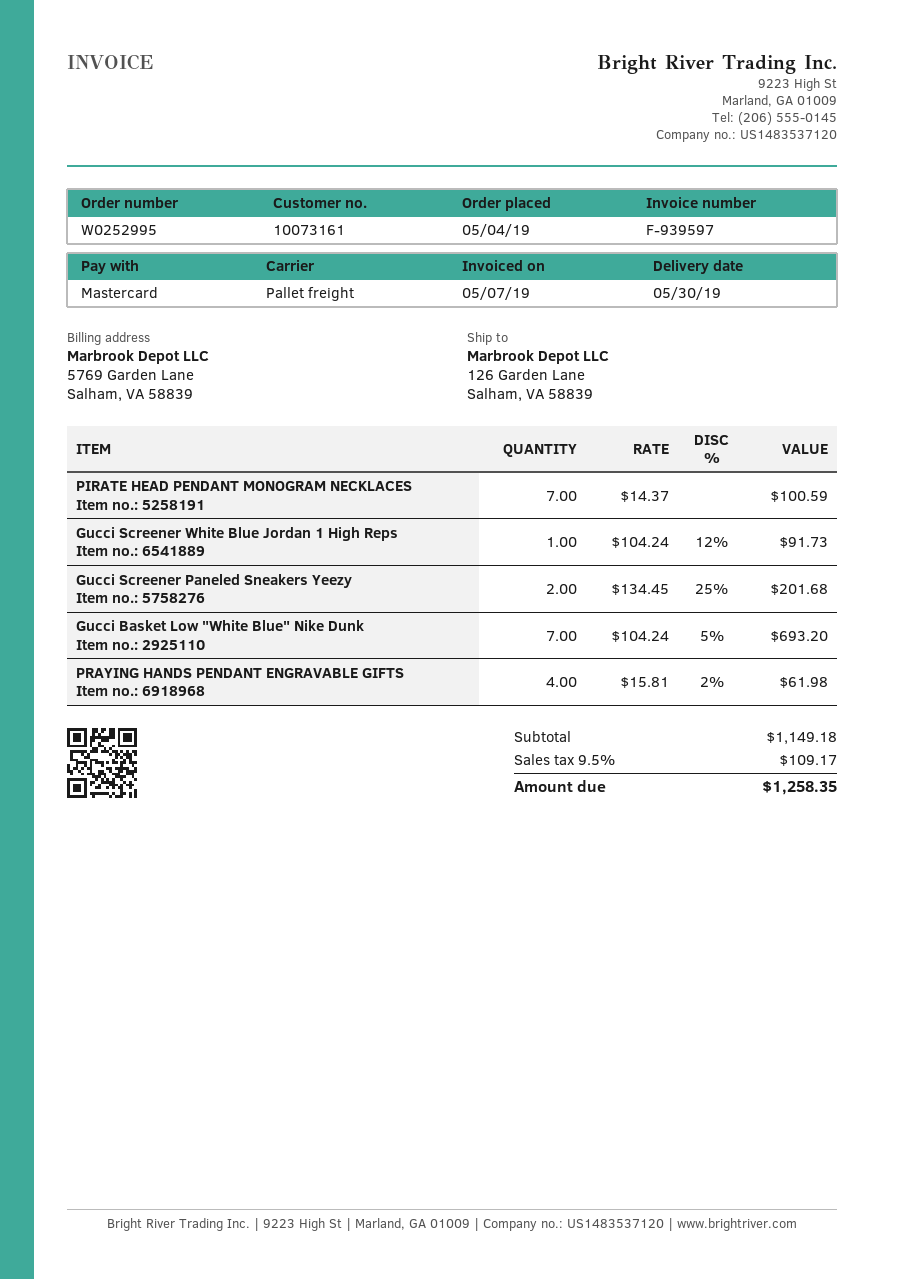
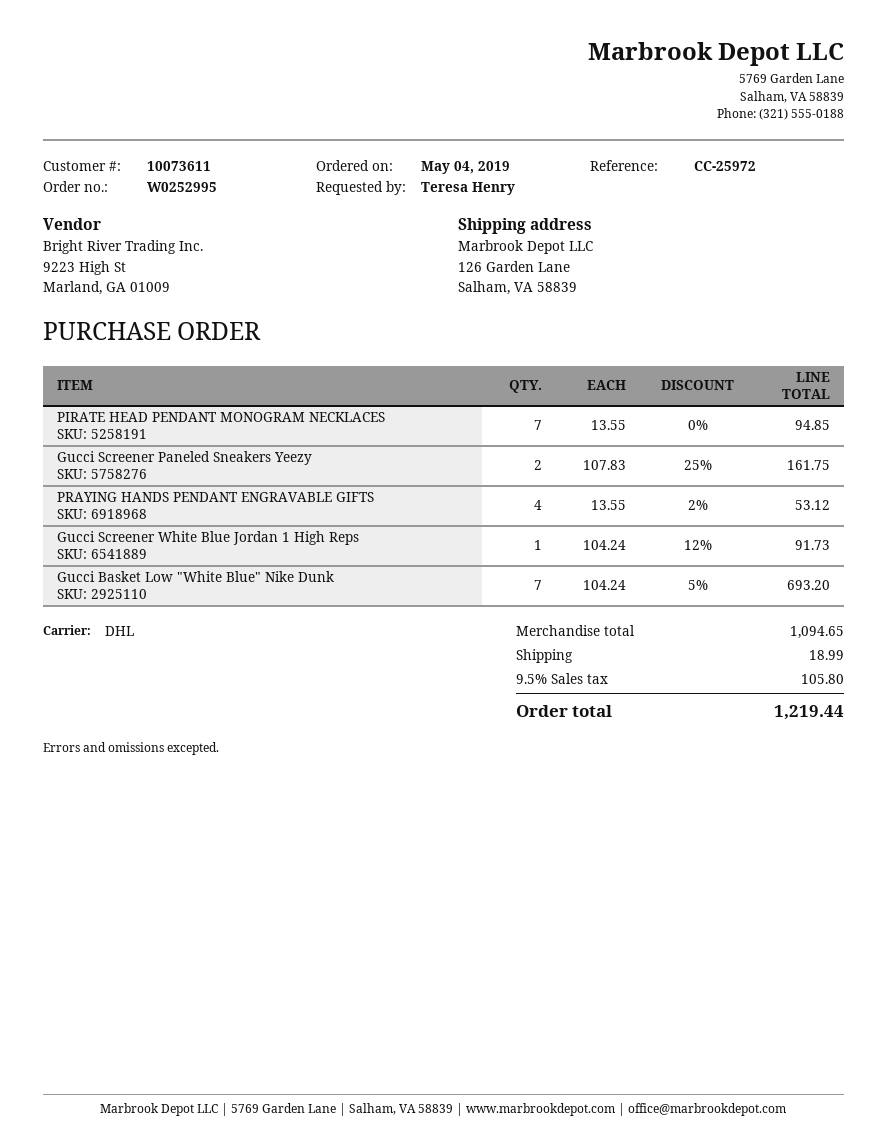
customer number: 10073161 -> 10073611
shipping method: pallet freight -> DHL
PIRATE HEAD PENDANT MONOGRAM NECKLACES: 7 x 14.37 = 100.59 -> 7 x 13.55 = 94.85
Gucci Screener Paneled Sneakers Yeezy: 2 x 134.45 - 25% = 201.68 -> 2 x 107.83 - 25% = 161.75
PRAYING HANDS PENDANT ENGRAVABLE GIFTS: 4 x 15.81 - 2% = 61.98 -> 4 x 13.55 - 2% = 53.12
subtotal: 1149.18 -> 1094.65
shipping: none -> 18.99
tax: 9.5% = 109.17 -> 9.5% = 105.80
total: 1258.35 -> 1219.44

